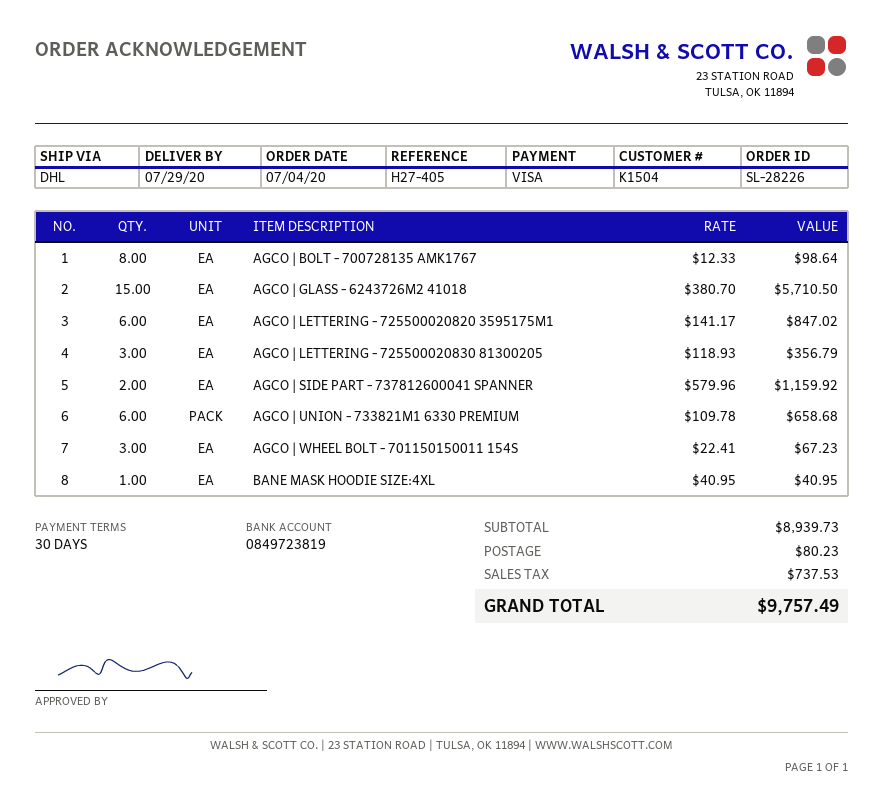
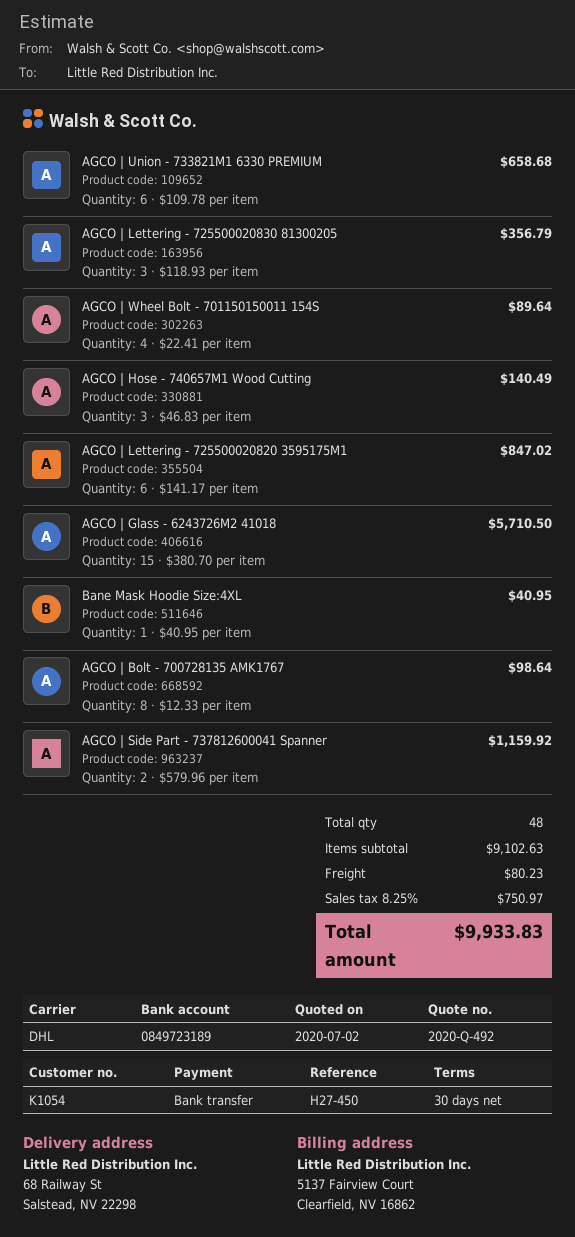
customer number: K1504 -> K1054
reference: H27-405 -> H27-450
payment method: Visa -> bank transfer
bank account: 0849723819 -> 0849723189
AGCO | WHEEL BOLT - 701150150011 154S: 3 x 22.41 = 67.23 -> 4 x 22.41 = 89.64
AGCO | Hose - 740657M1 Wood Cutting: none -> 3 x 46.83 = 140.49
subtotal: 8939.73 -> 9102.63
tax: 737.53 -> 750.97
total: 9757.49 -> 9933.83

